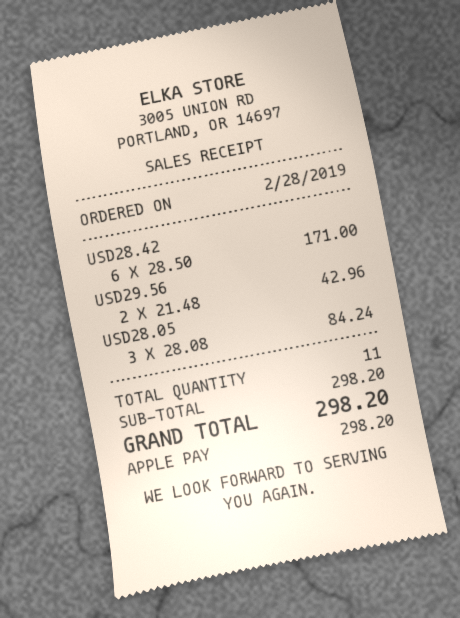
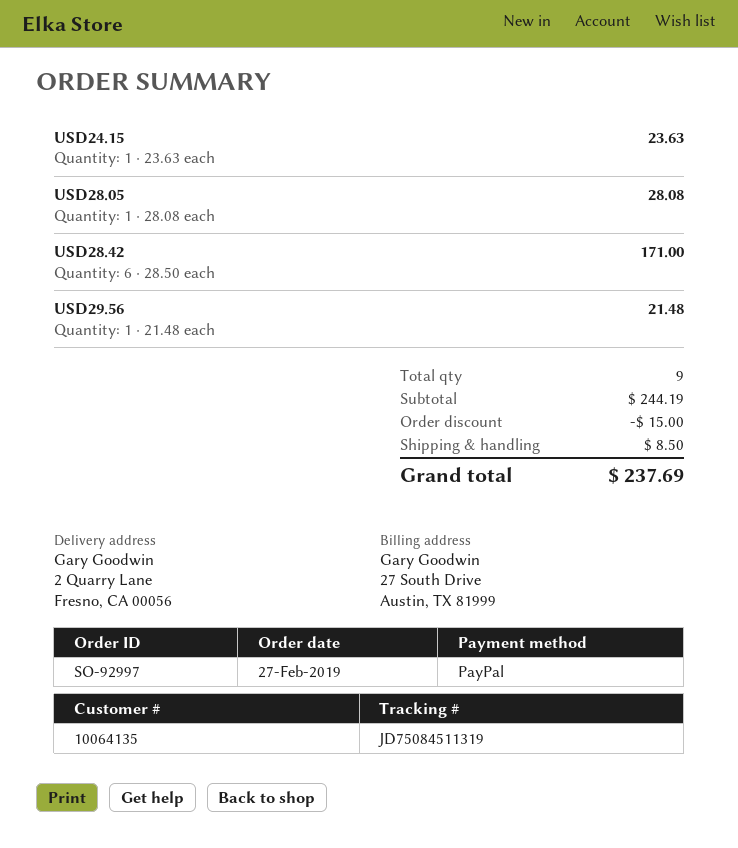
order date: 2019-02-28 -> 2019-02-27
payment method: Apple Pay -> PayPal
USD29.56: 2 x 21.48 = 42.96 -> 1 x 21.48 = 21.48
USD28.05: 3 x 28.08 = 84.24 -> 1 x 28.08 = 28.08
USD24.15: none -> 1 x 23.63 = 23.63
total quantity: 11 -> 9
subtotal: 298.20 -> 244.19
discount: none -> 15.00
shipping: none -> 8.50
total: 298.20 -> 237.69

